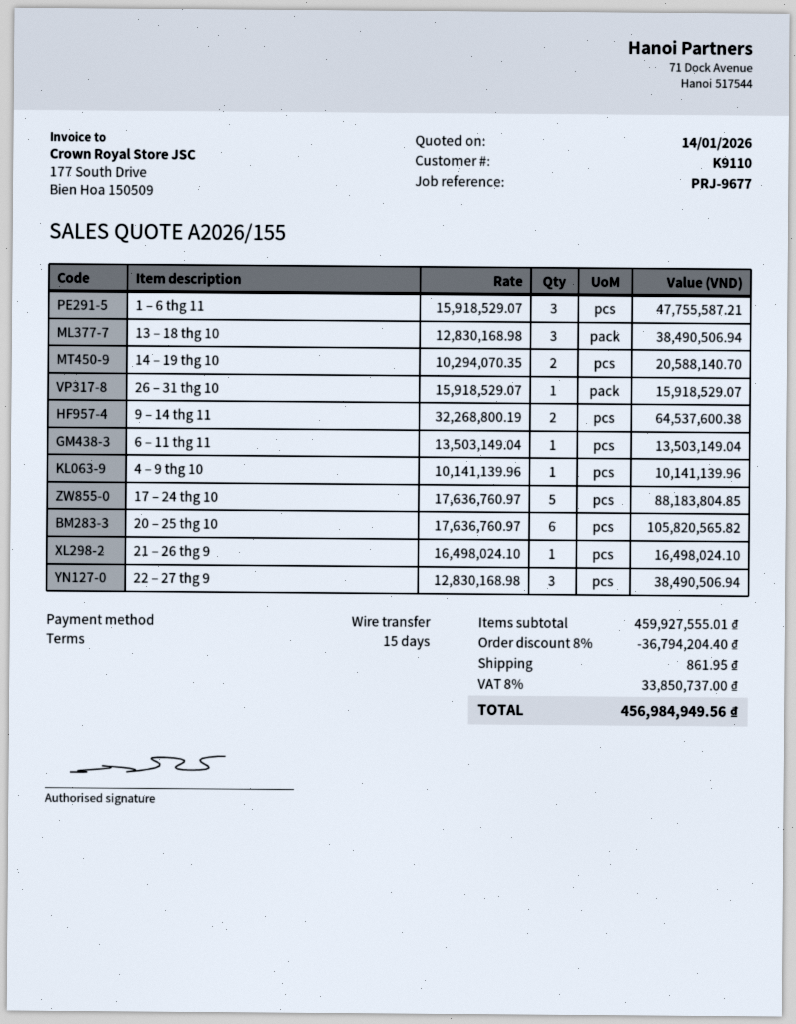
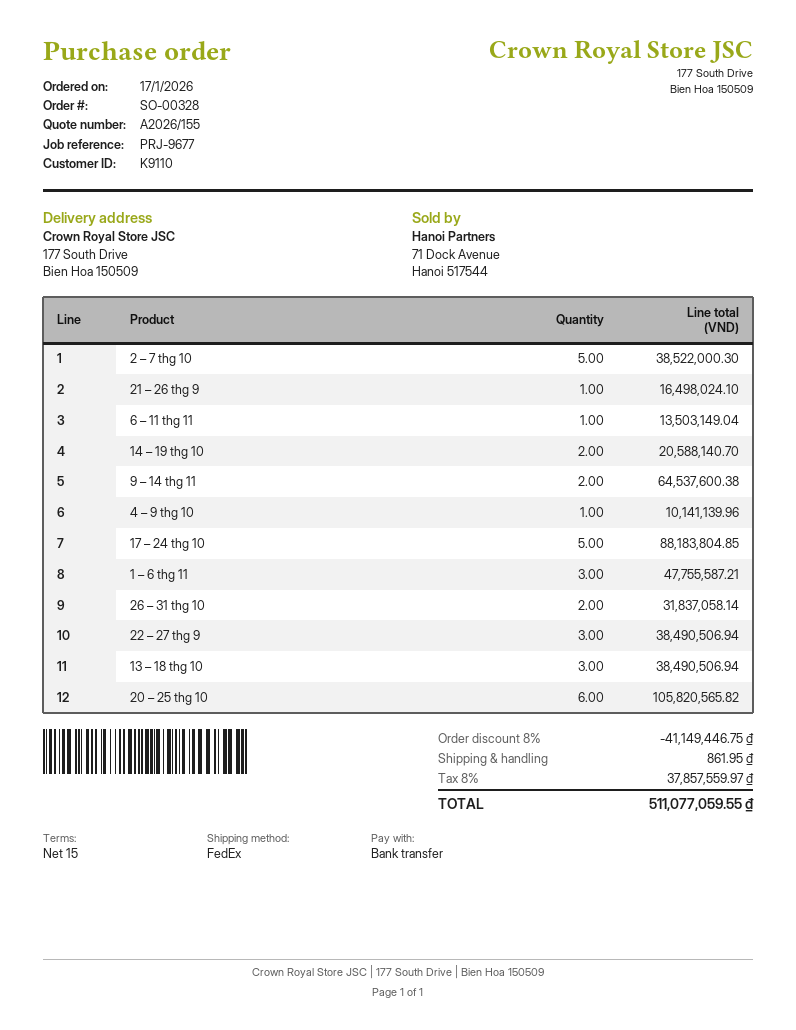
26 – 31 thg 10: 1 for 15918529.07 -> 2 for 31837058.14
2 – 7 thg 10: none -> 5 for 38522000.30
discount: 8% = 36794204.40 -> 8% = 41149446.75
tax: 8% = 33850737.00 -> 8% = 37857559.97
total: 456984949.56 -> 511077059.55

